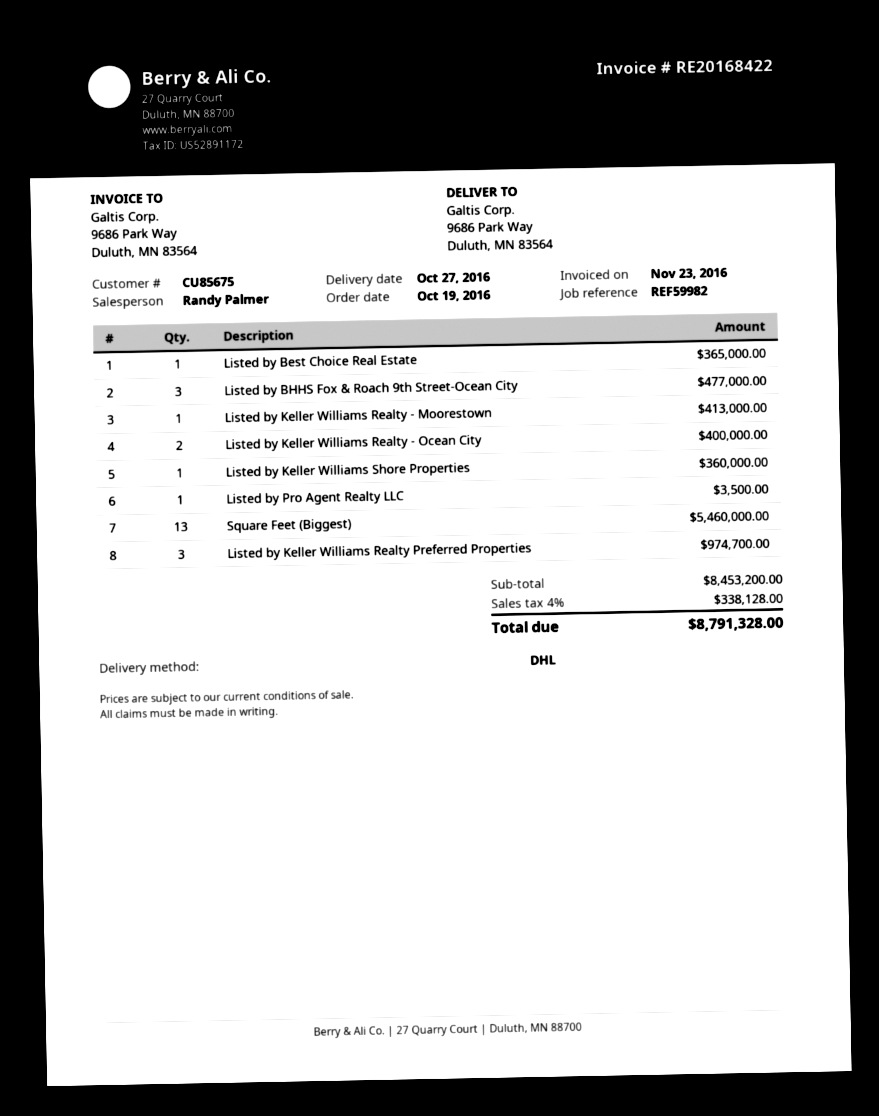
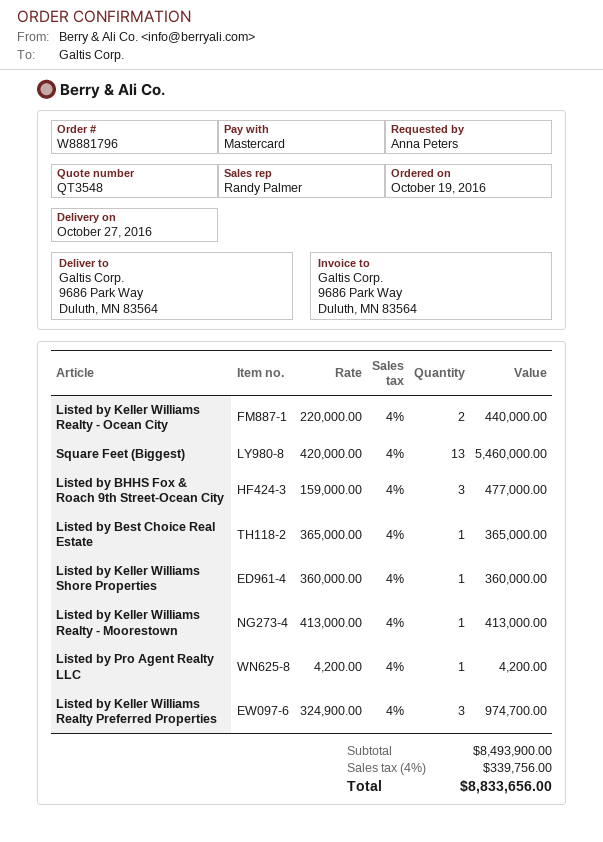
Listed by Keller Williams Realty - Ocean City: 2 for 400000.00 -> 2 for 440000.00
Listed by Pro Agent Realty LLC: 1 for 3500.00 -> 1 for 4200.00
subtotal: 8453200.00 -> 8493900.00
tax: 4% = 338128.00 -> 4% = 339756.00
total: 8791328.00 -> 8833656.00

